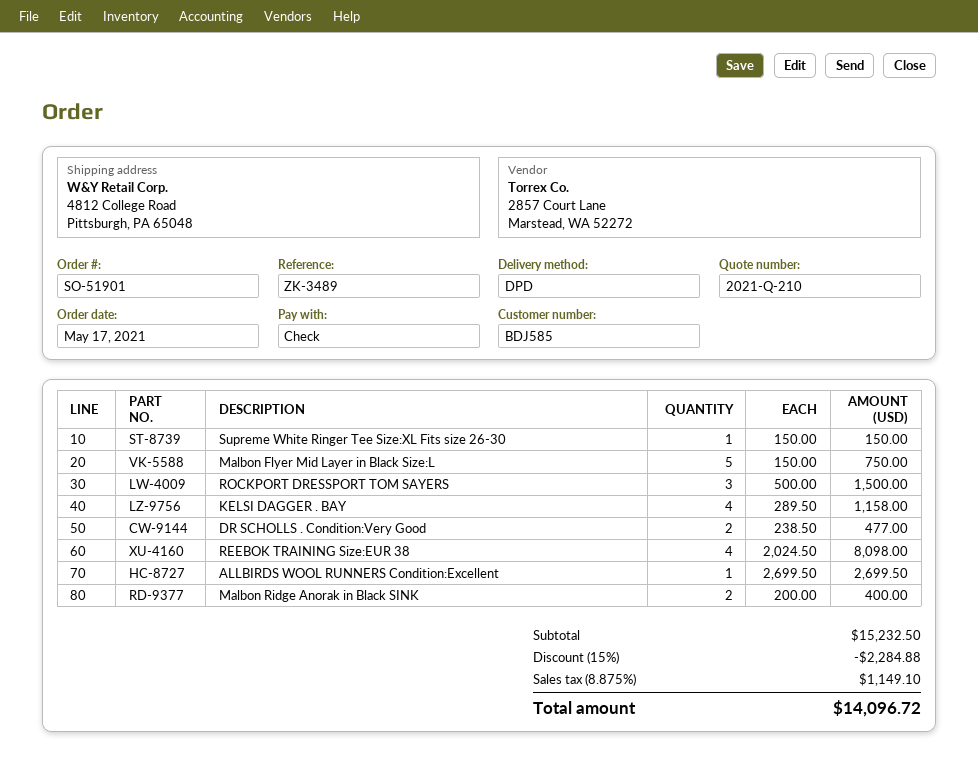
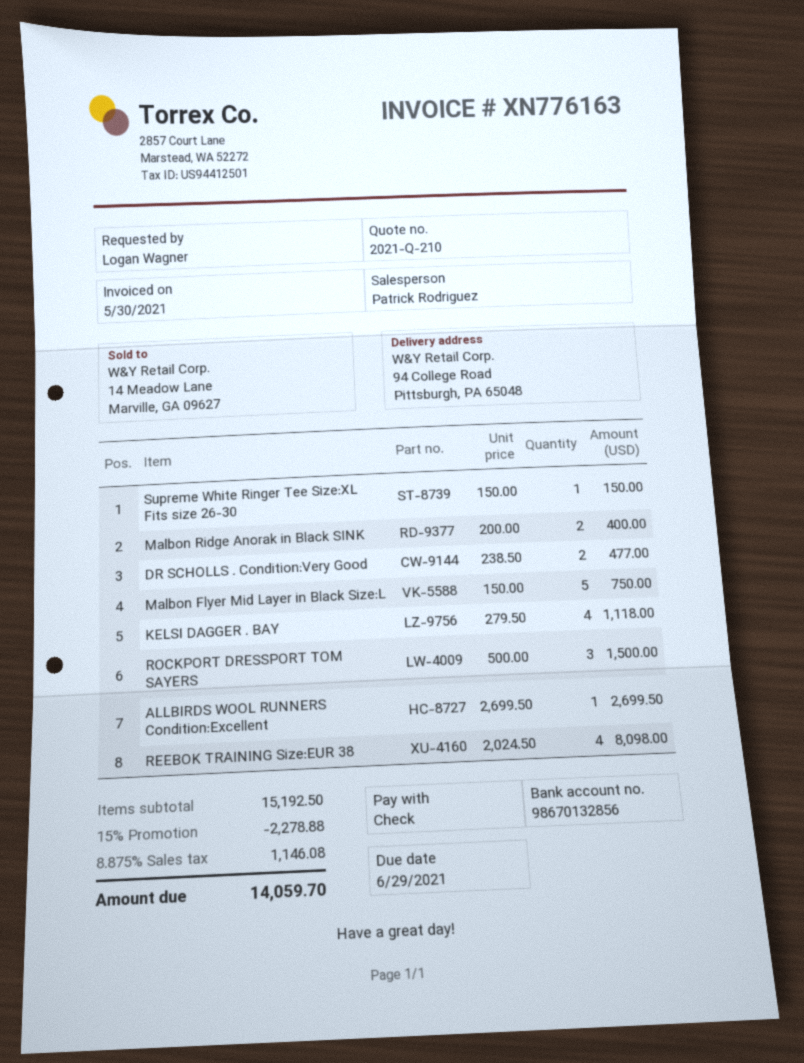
ship to: 4812 College Road, Pittsburgh, PA 65048 -> 94 College Road, Pittsburgh, PA 65048
KELSI DAGGER . BAY: 4 x 289.50 = 1158.00 -> 4 x 279.50 = 1118.00
subtotal: 15232.50 -> 15192.50
discount: 15% = 2284.88 -> 15% = 2278.88
tax: 8.875% = 1149.10 -> 8.875% = 1146.08
total: 14096.72 -> 14059.70

